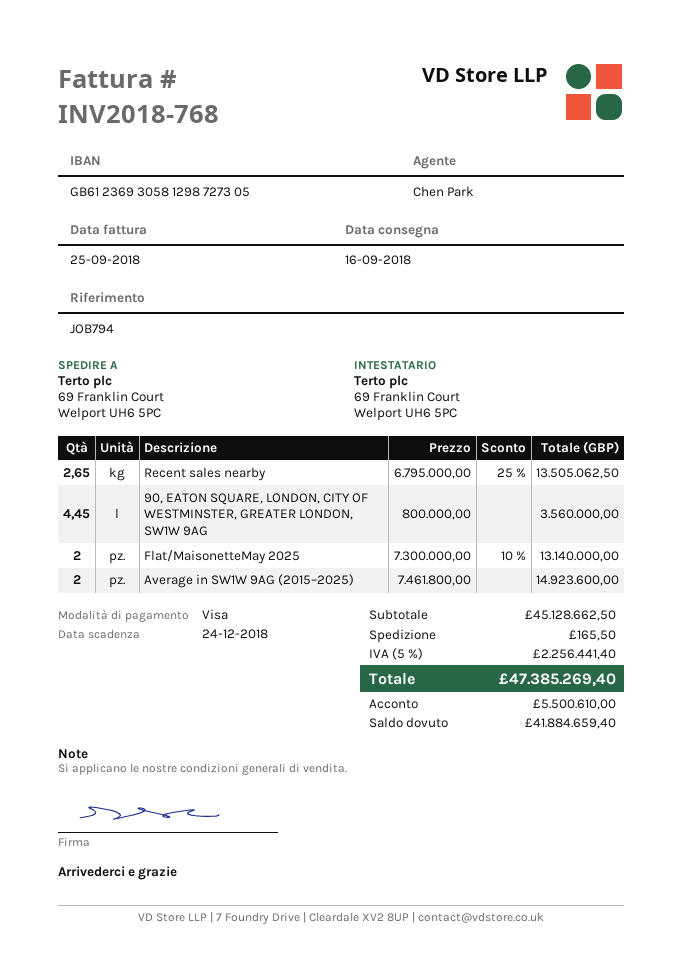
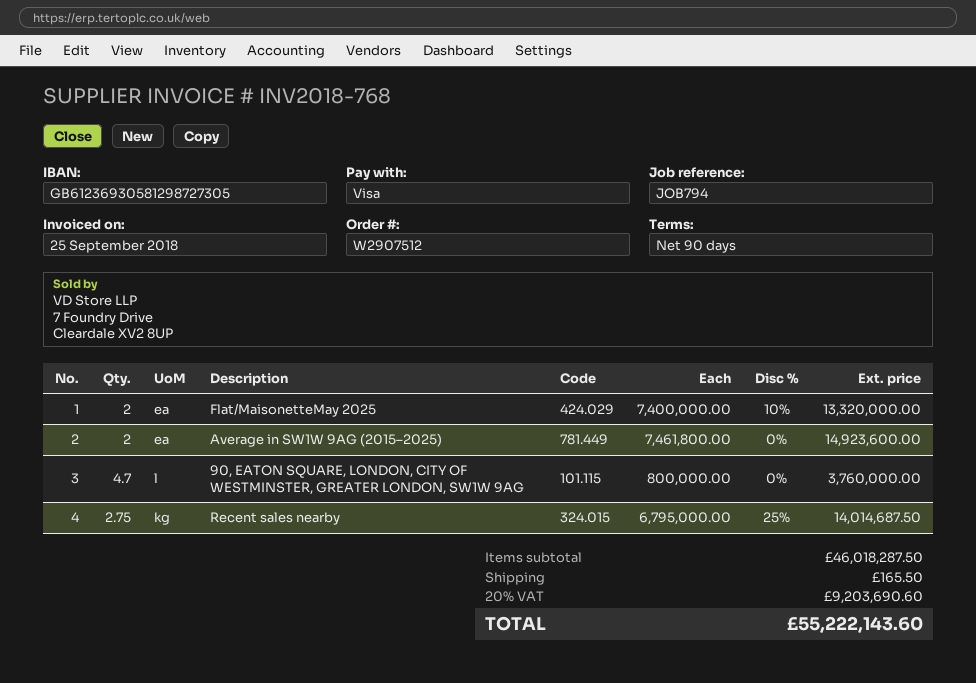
Recent sales nearby: 2.65 x 6795000.00 - 25% = 13505062.50 -> 2.75 x 6795000.00 - 25% = 14014687.50
90, EATON SQUARE, LONDON, CITY OF WESTMINSTER, GREATER LONDON, SW1W 9AG: 4.45 x 800000.00 = 3560000.00 -> 4.7 x 800000.00 = 3760000.00
Flat/MaisonetteMay 2025: 2 x 7300000.00 - 10% = 13140000.00 -> 2 x 7400000.00 - 10% = 13320000.00
subtotal: 45128662.50 -> 46018287.50
tax: 5% = 2256441.40 -> 20% = 9203690.60
total: 47385269.40 -> 55222143.60

